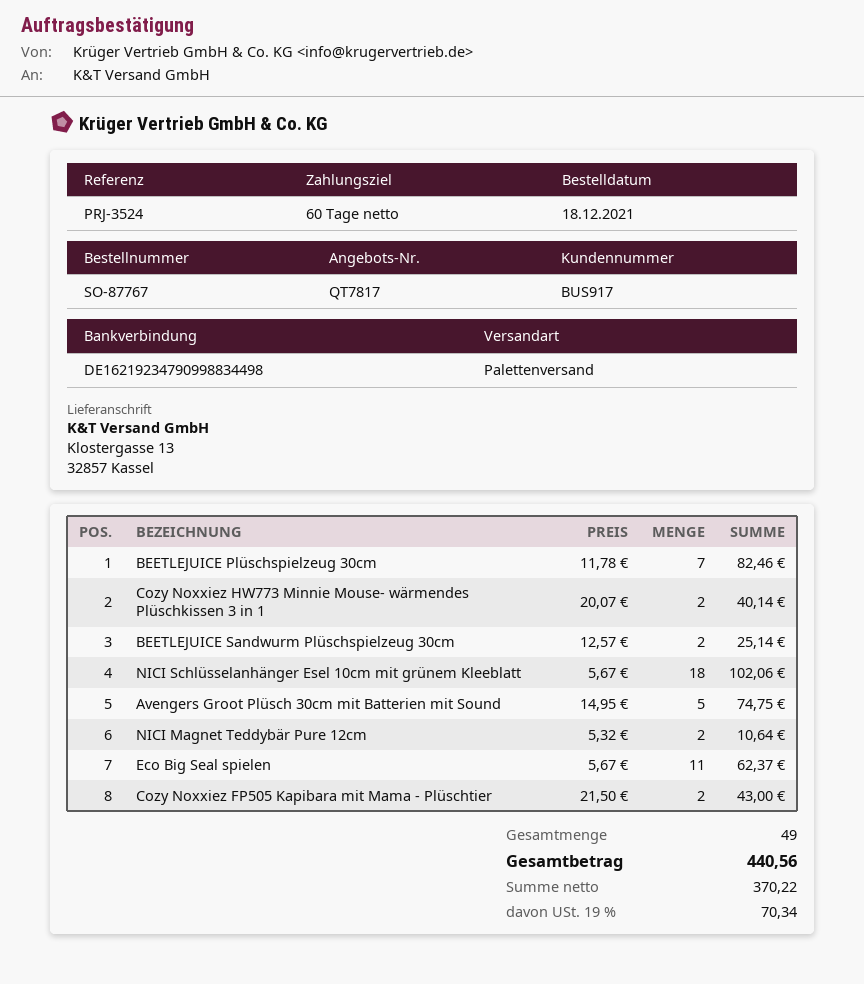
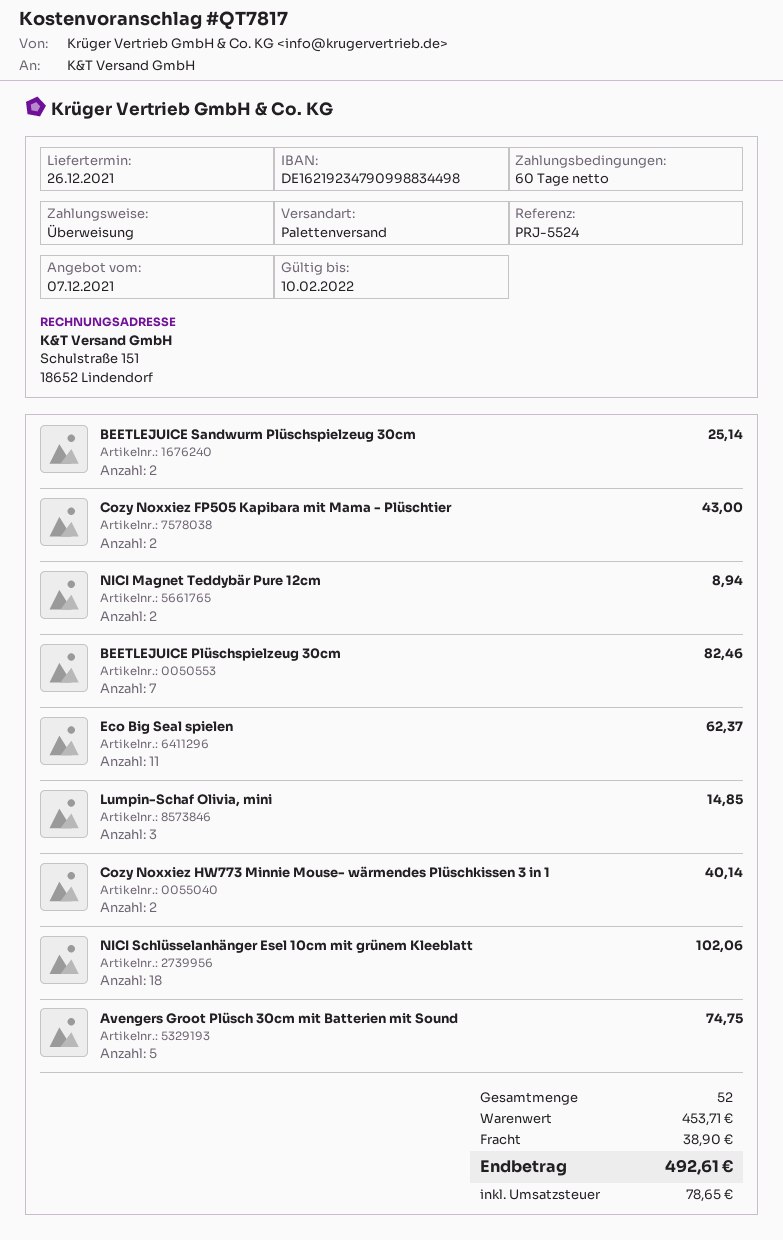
reference: PRJ-3524 -> PRJ-5524
NICI Magnet Teddybär Pure 12cm: 2 for 10.64 -> 2 for 8.94
Lumpin-Schaf Olivia, mini: none -> 3 for 14.85
total quantity: 49 -> 52
shipping: none -> 38.90
tax: 70.34 -> 78.65
total: 440.56 -> 492.61

